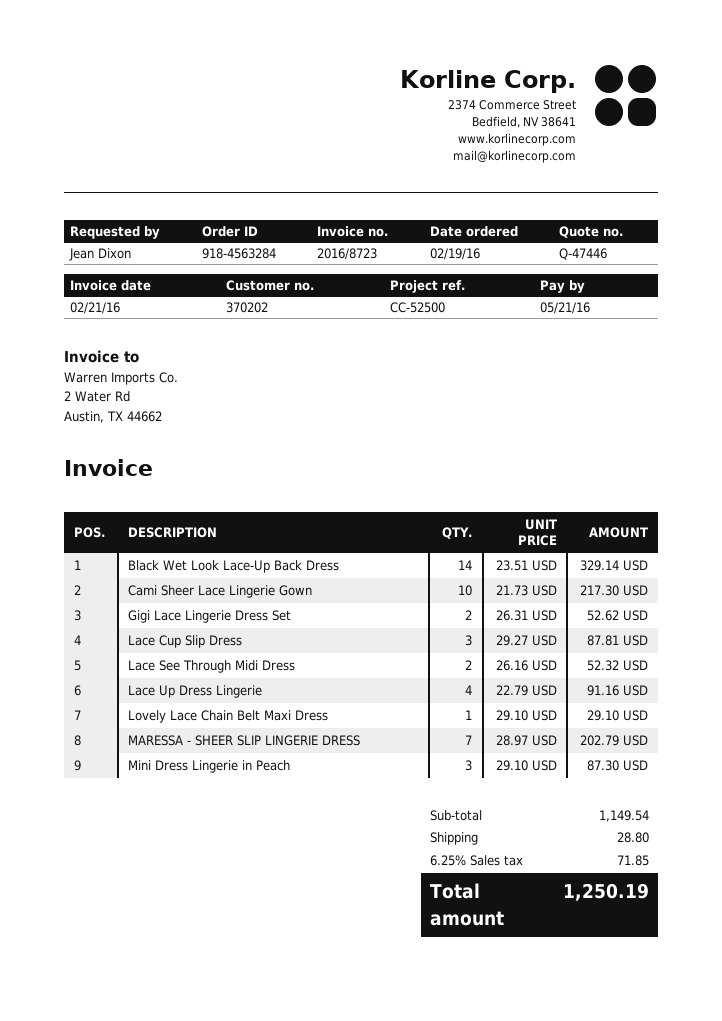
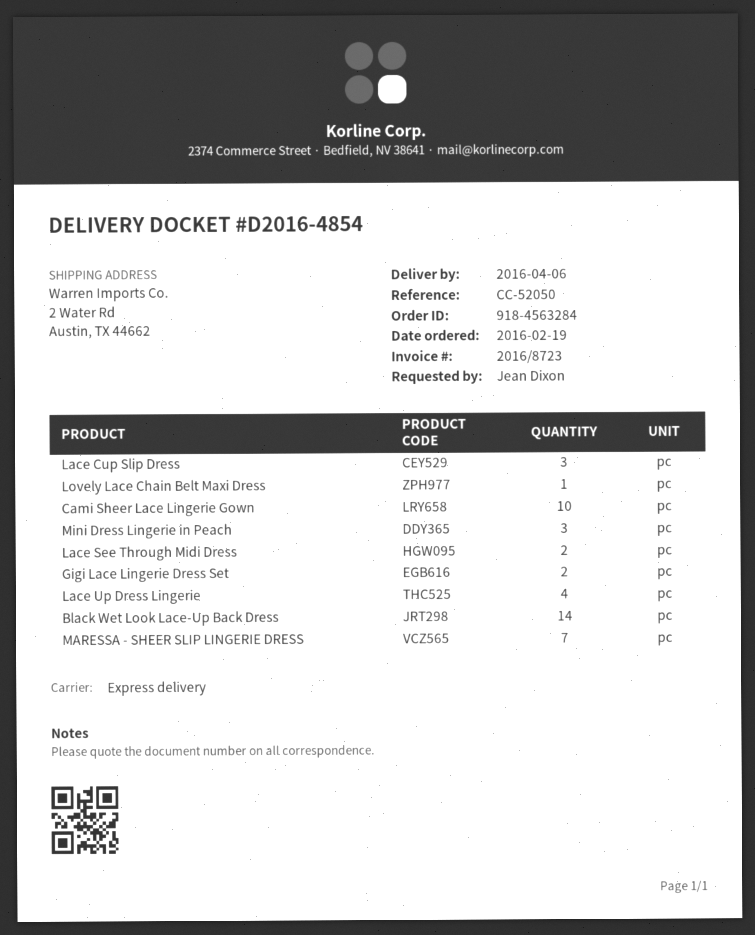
reference: CC-52500 -> CC-52050

